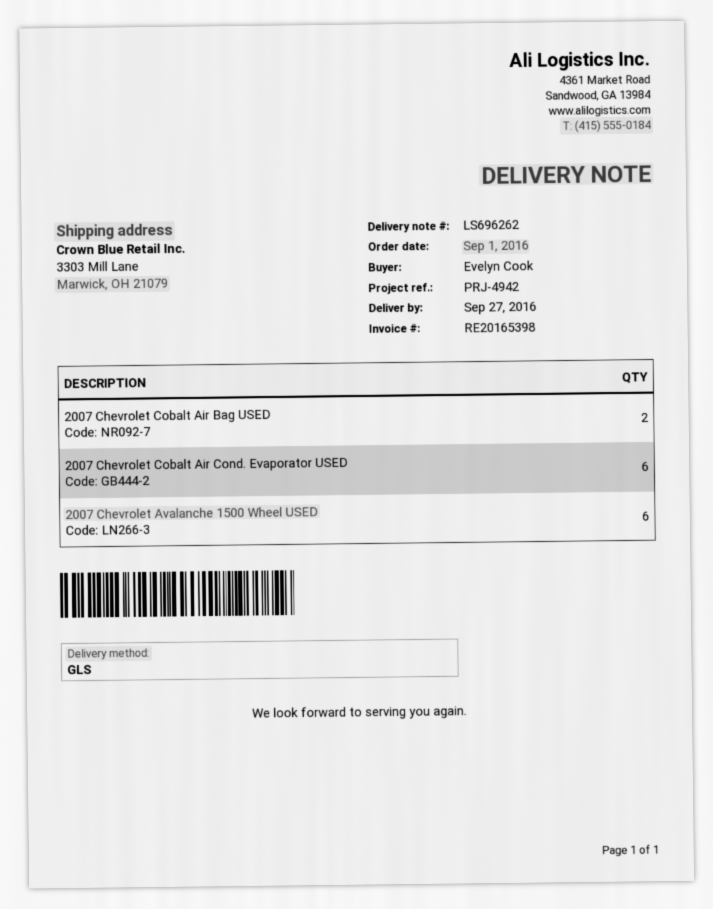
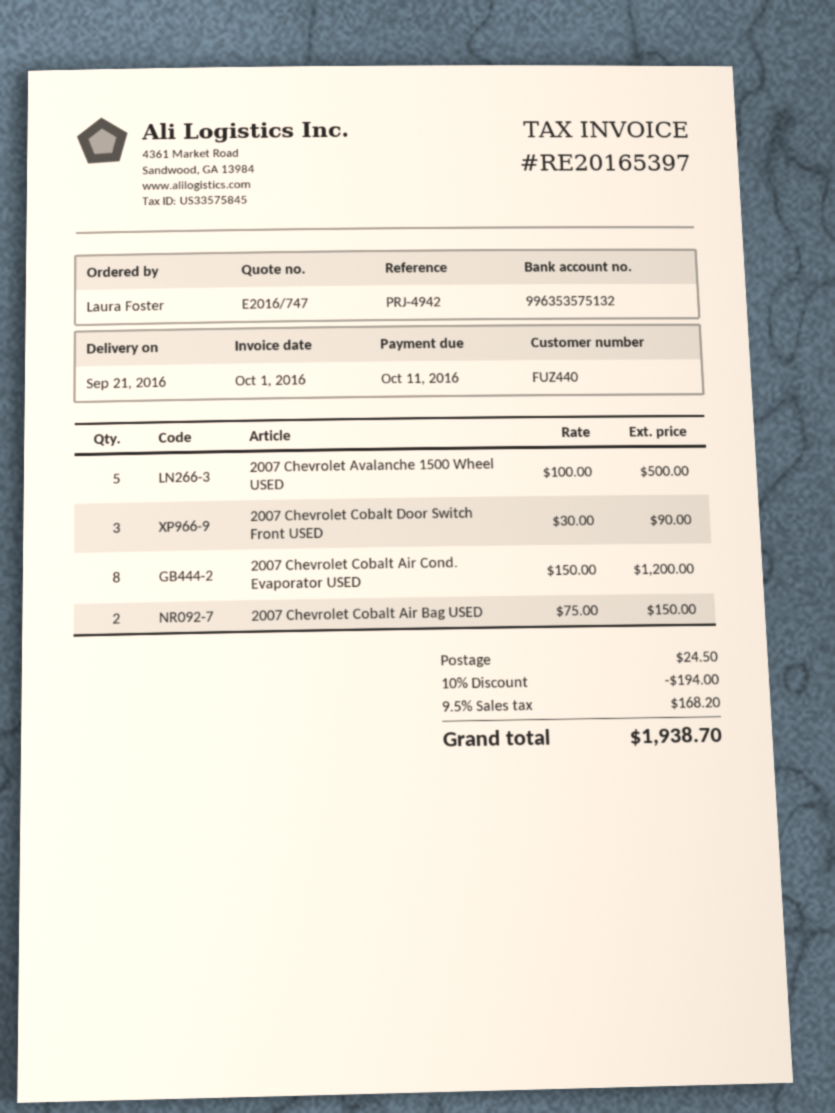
delivery date: 2016-09-27 -> 2016-09-21
invoice number: RE20165398 -> RE20165397
ordered by: Evelyn Cook -> Laura Foster
2007 Chevrolet Cobalt Air Cond. Evaporator USED: 6 -> 8
2007 Chevrolet Avalanche 1500 Wheel USED: 6 -> 5
2007 Chevrolet Cobalt Door Switch Front USED: none -> 3

